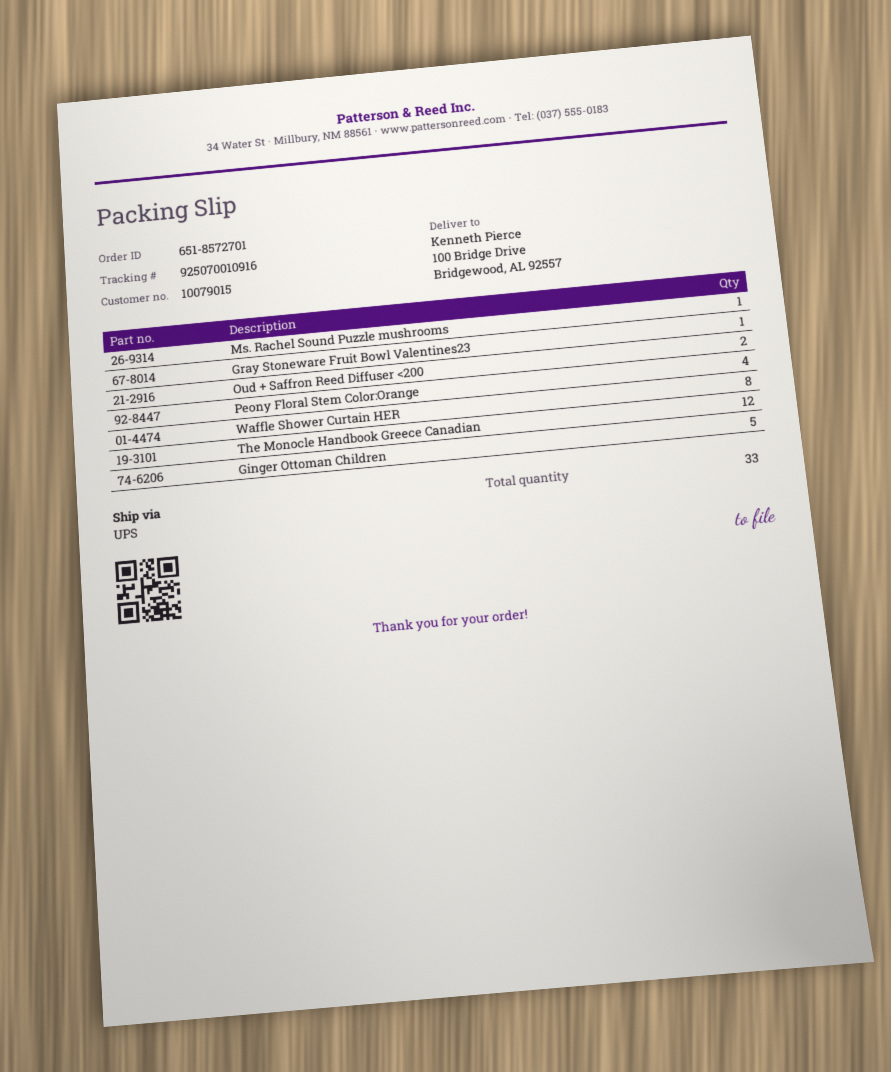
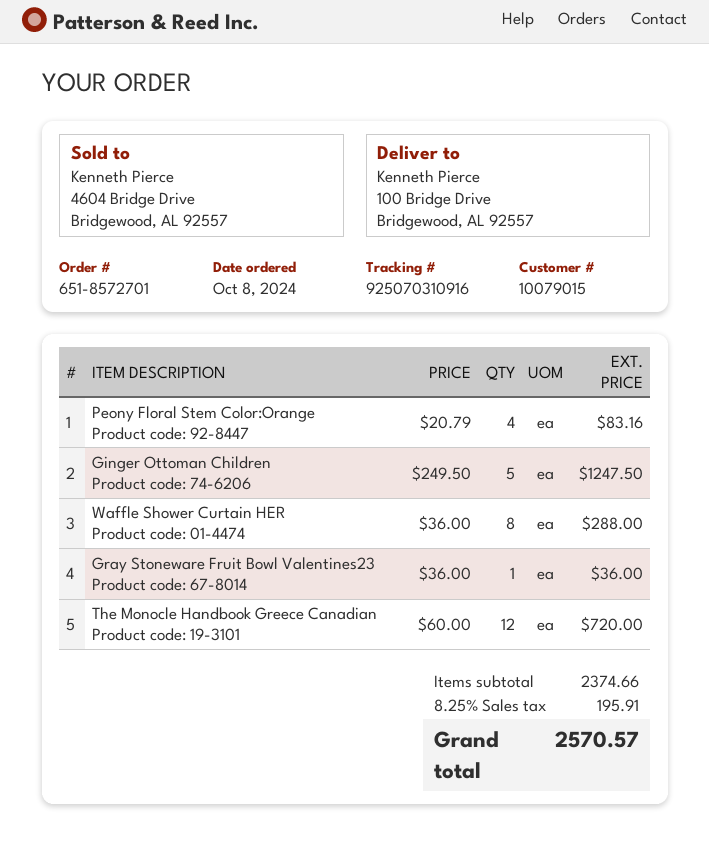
tracking number: 925070010916 -> 925070310916
Ms. Rachel Sound Puzzle mushrooms: 1 -> none
Oud + Saffron Reed Diffuser <200: 2 -> none

